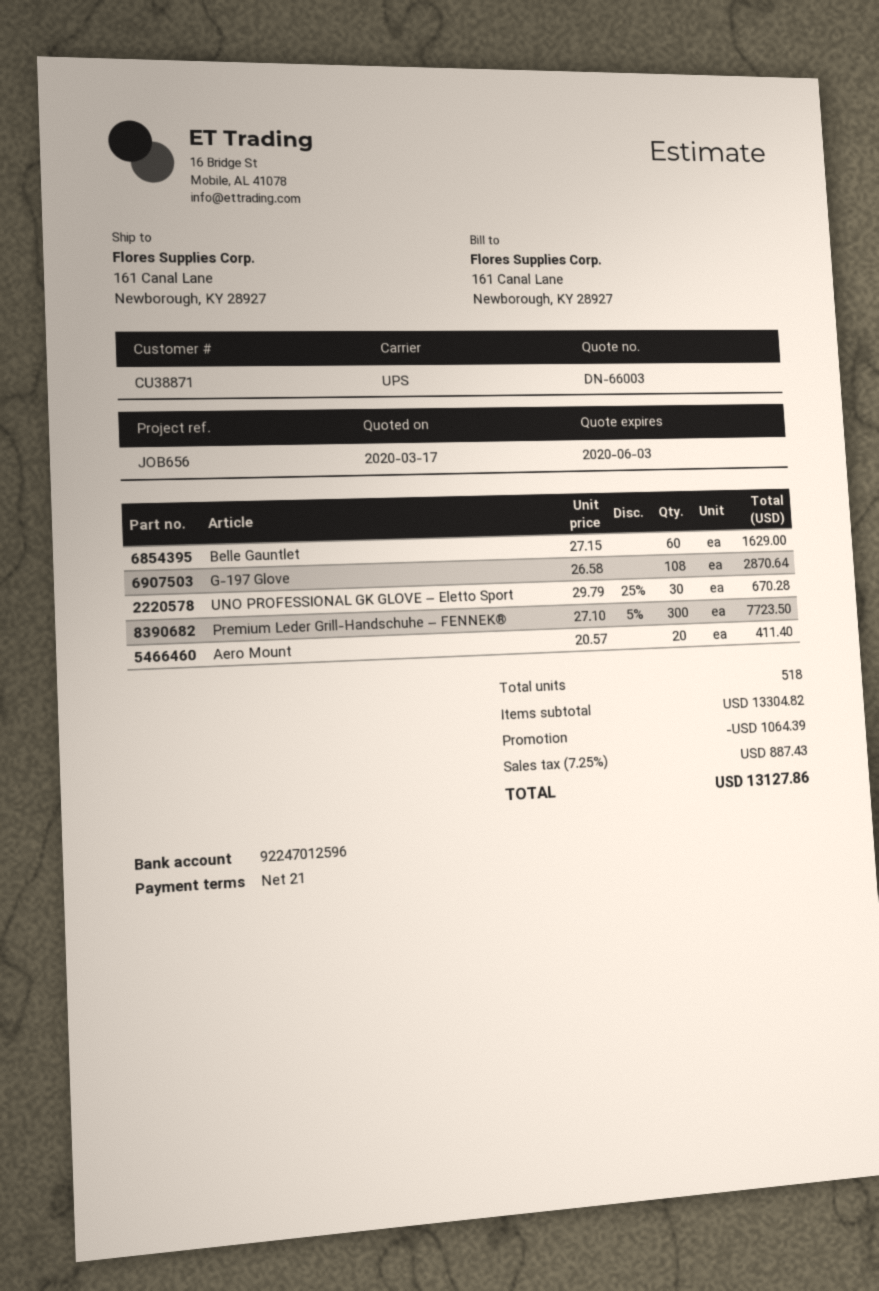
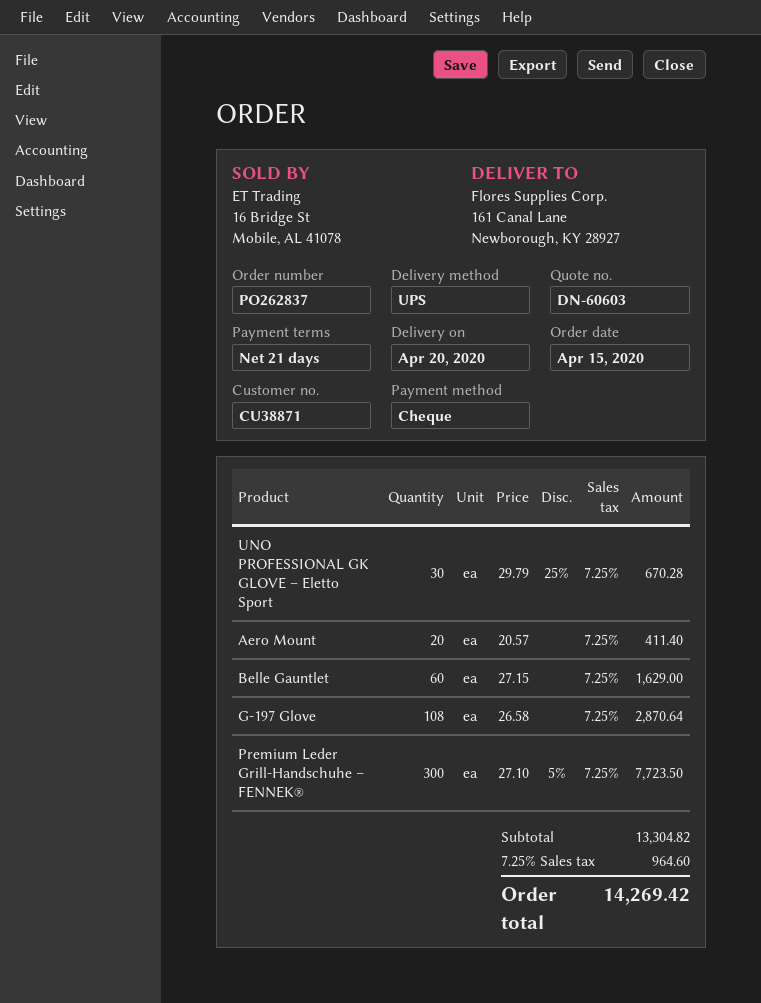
quote number: DN-66003 -> DN-60603
discount: 1064.39 -> none
tax: 7.25% = 887.43 -> 7.25% = 964.60
total: 13127.86 -> 14269.42

